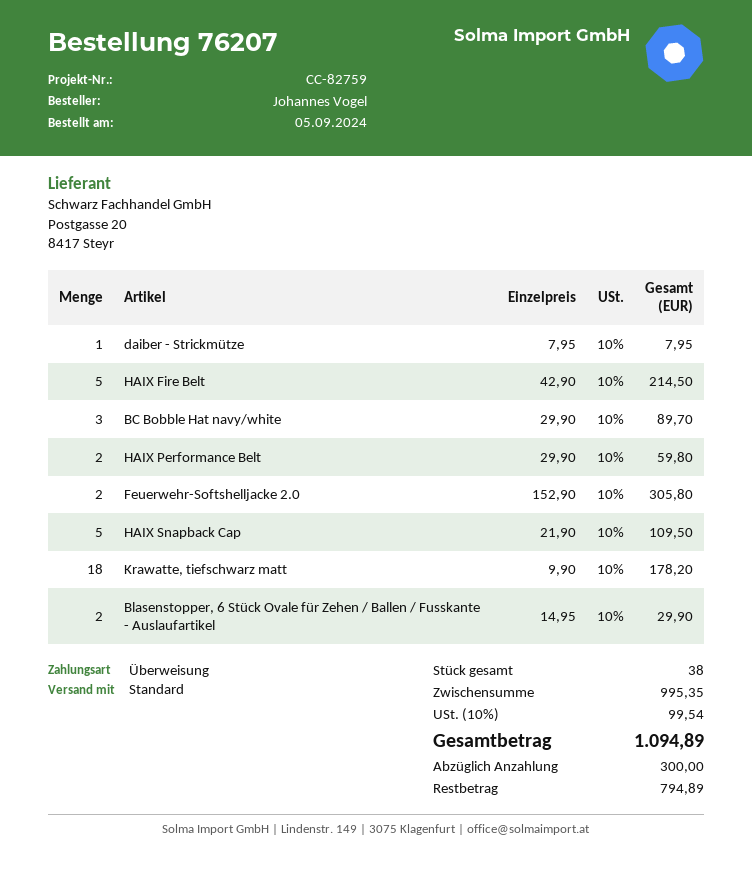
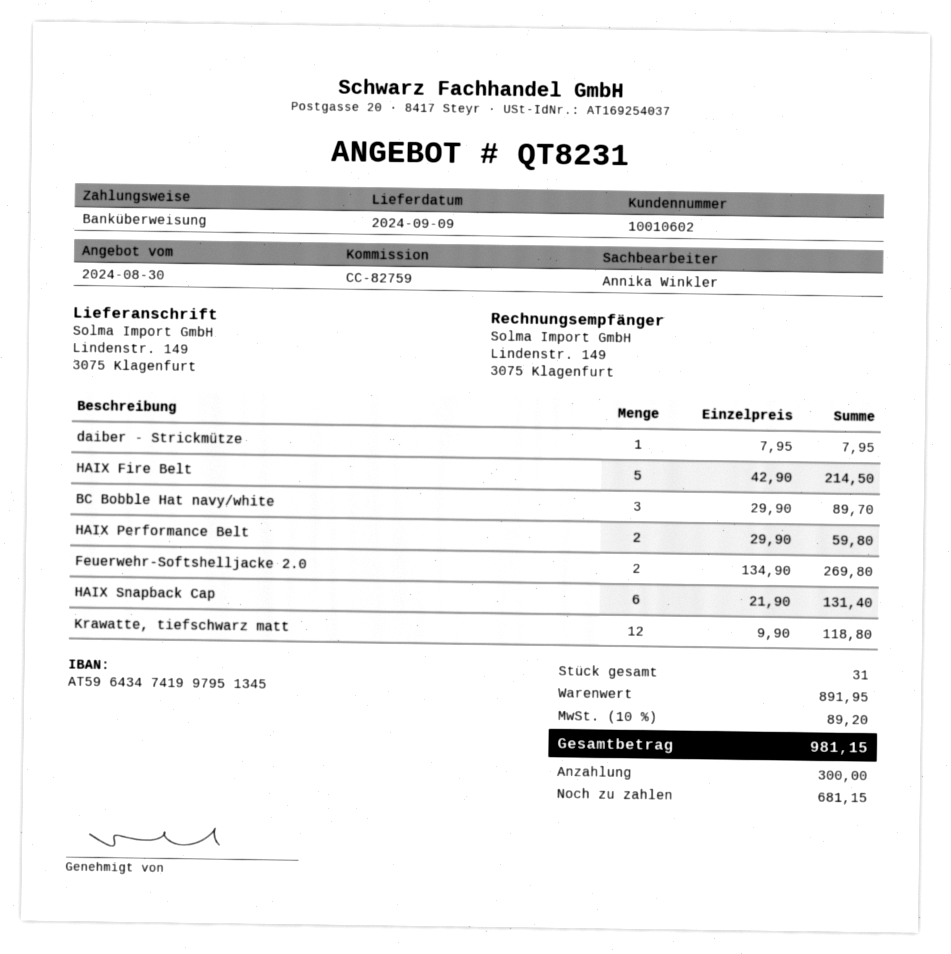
Feuerwehr-Softshelljacke 2.0: 2 x 152.90 = 305.80 -> 2 x 134.90 = 269.80
HAIX Snapback Cap: 5 x 21.90 = 109.50 -> 6 x 21.90 = 131.40
Krawatte, tiefschwarz matt: 18 x 9.90 = 178.20 -> 12 x 9.90 = 118.80
Blasenstopper, 6 Stück Ovale für Zehen / Ballen / Fusskante - Auslaufartikel: 2 x 14.95 = 29.90 -> none
total quantity: 38 -> 31
subtotal: 995.35 -> 891.95
tax: 10% = 99.54 -> 10% = 89.20
total: 1094.89 -> 981.15
balance: 794.89 -> 681.15

